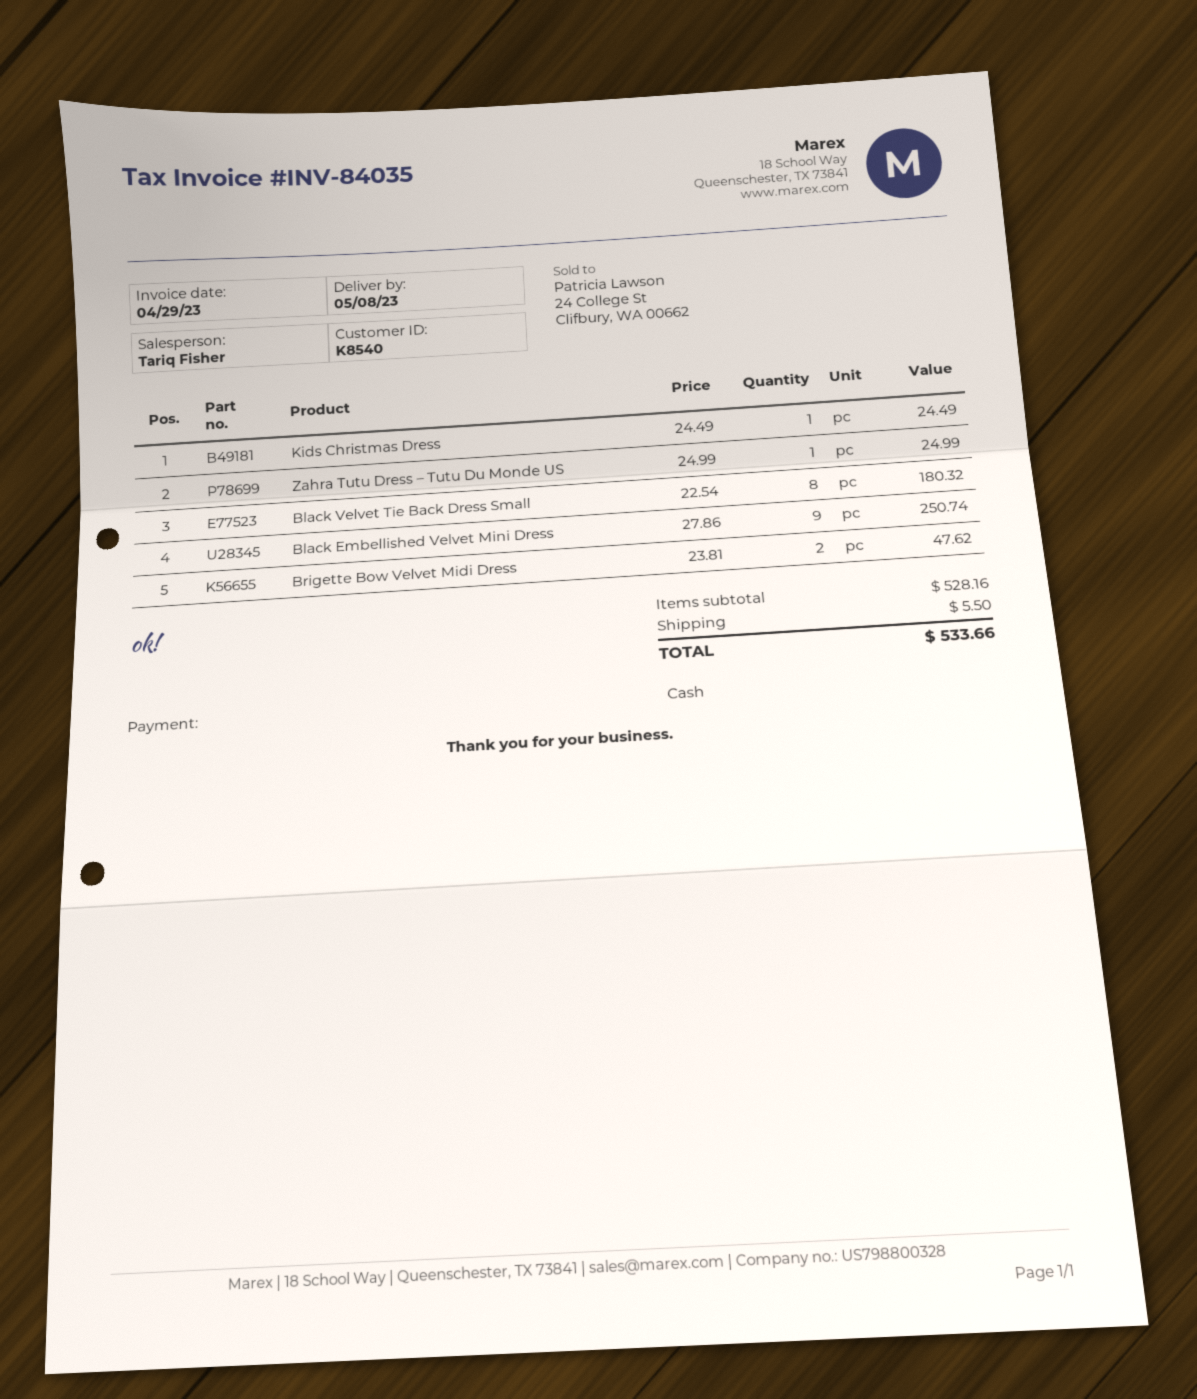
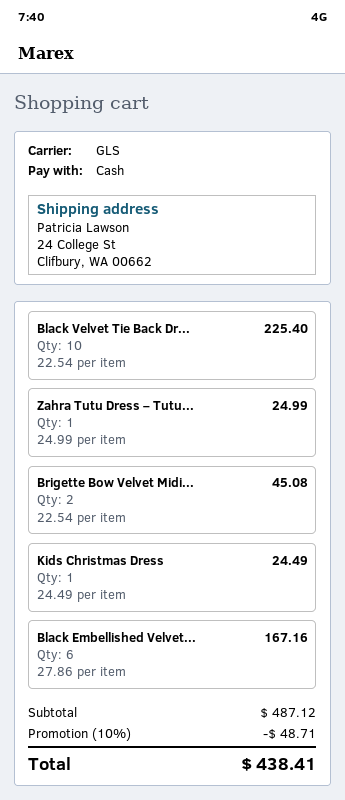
Black Velvet Tie Back Dress Small: 8 x 22.54 = 180.32 -> 10 x 22.54 = 225.40
Black Embellished Velvet Mini Dress: 9 x 27.86 = 250.74 -> 6 x 27.86 = 167.16
Brigette Bow Velvet Midi Dress: 2 x 23.81 = 47.62 -> 2 x 22.54 = 45.08
subtotal: 528.16 -> 487.12
discount: none -> 10% = 48.71
shipping: 5.50 -> none
total: 533.66 -> 438.41

